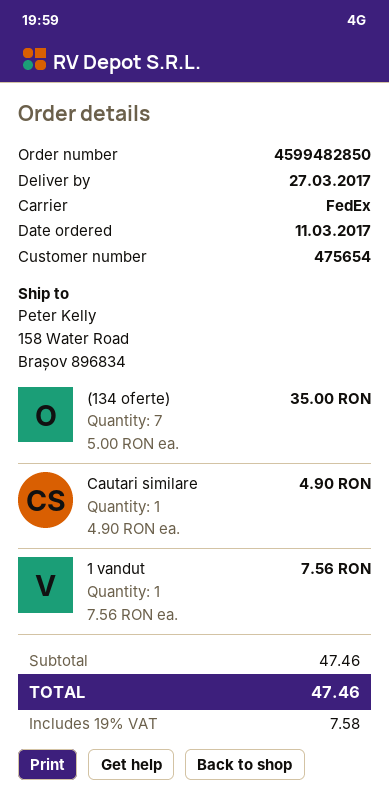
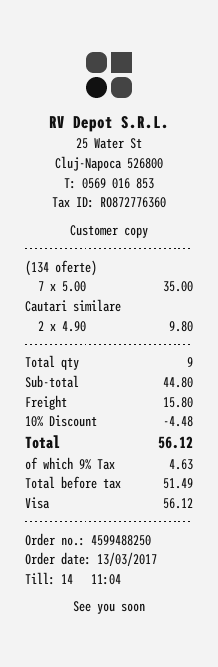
order number: 4599482850 -> 4599488250
order date: 2017-03-11 -> 2017-03-13
Cautari similare: 1 x 4.90 = 4.90 -> 2 x 4.90 = 9.80
1 vandut: 1 x 7.56 = 7.56 -> none
subtotal: 47.46 -> 44.80
discount: none -> 10% = 4.48
shipping: none -> 15.80
tax: 19% = 7.58 -> 9% = 4.63
total: 47.46 -> 56.12

